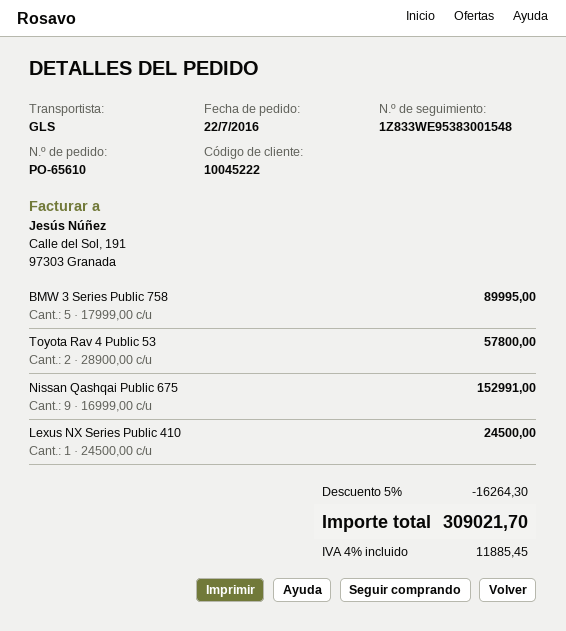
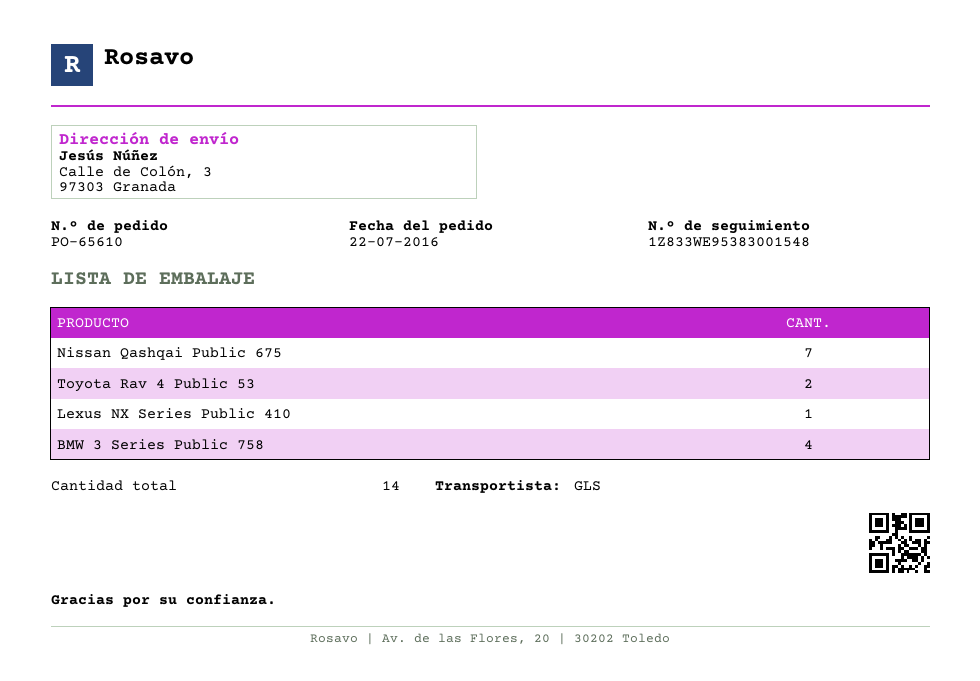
BMW 3 Series Public 758: 5 -> 4
Nissan Qashqai Public 675: 9 -> 7

